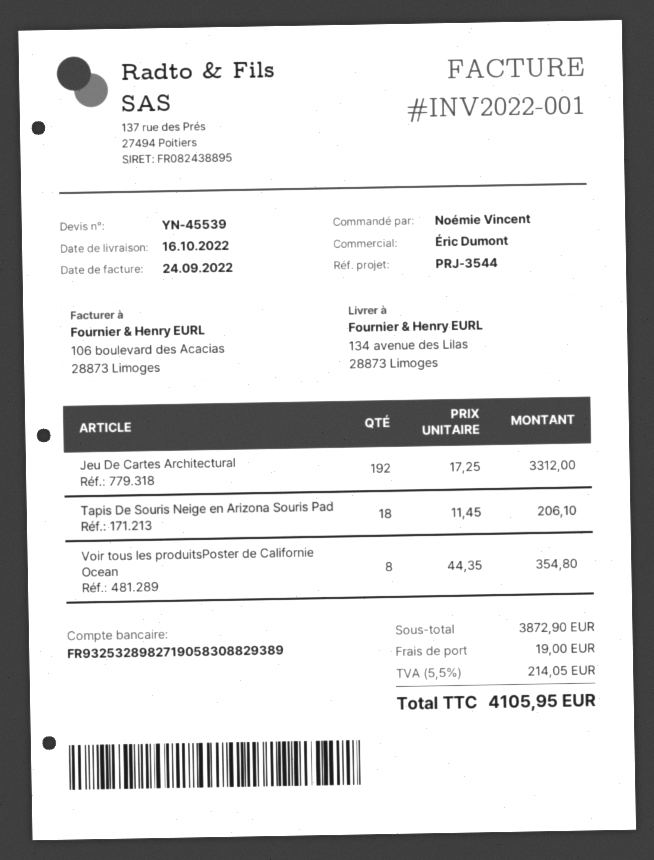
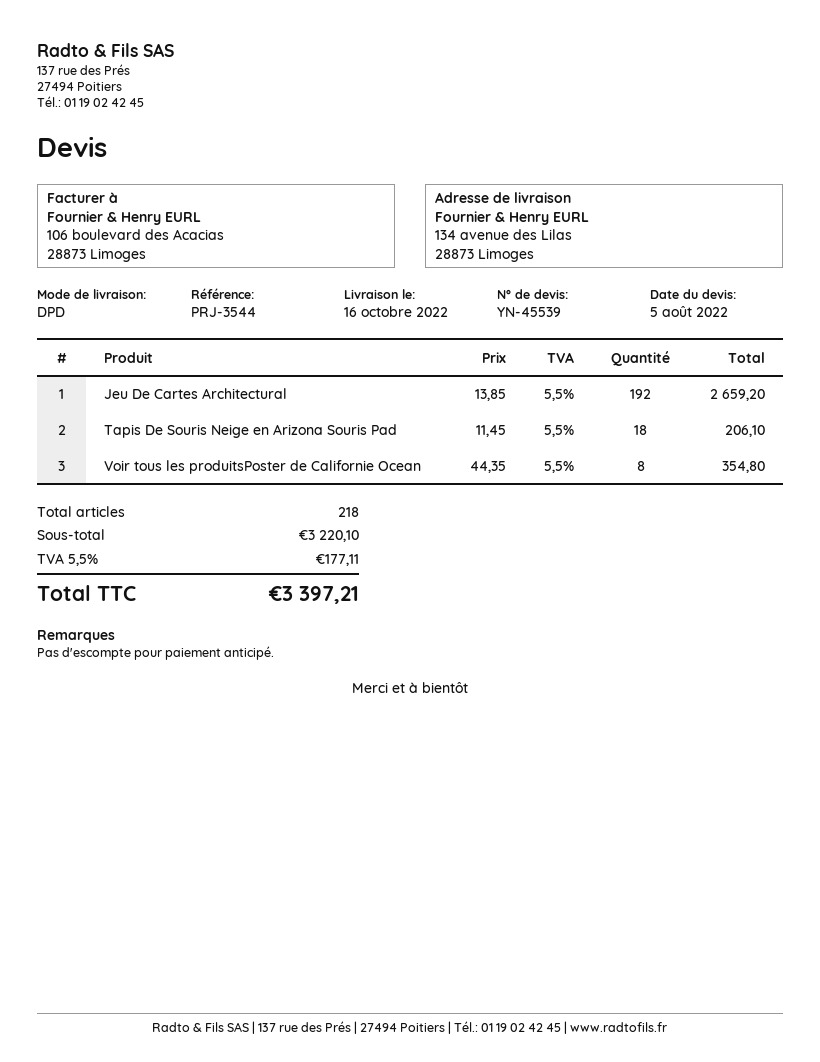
Jeu De Cartes Architectural: 192 x 17.25 = 3312.00 -> 192 x 13.85 = 2659.20
subtotal: 3872.90 -> 3220.10
shipping: 19.00 -> none
tax: 5.5% = 214.05 -> 5.5% = 177.11
total: 4105.95 -> 3397.21

